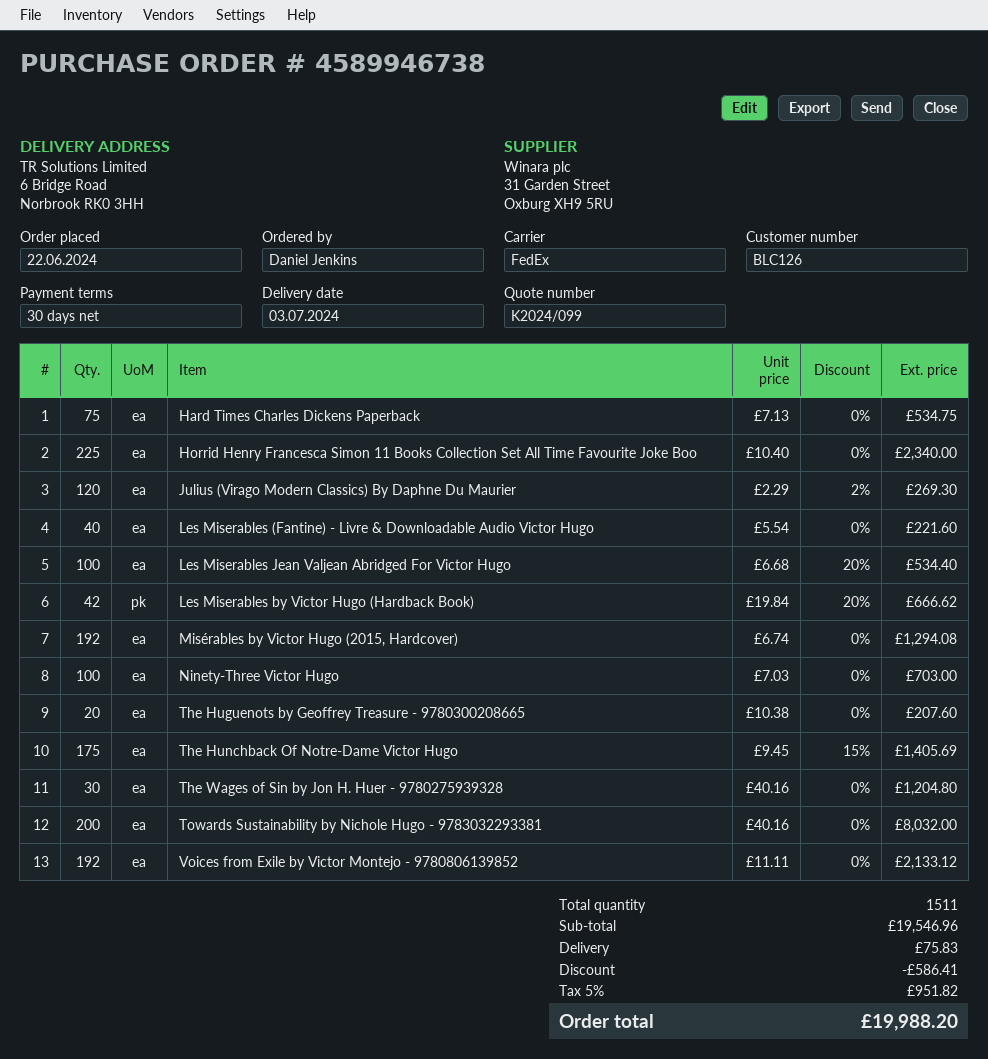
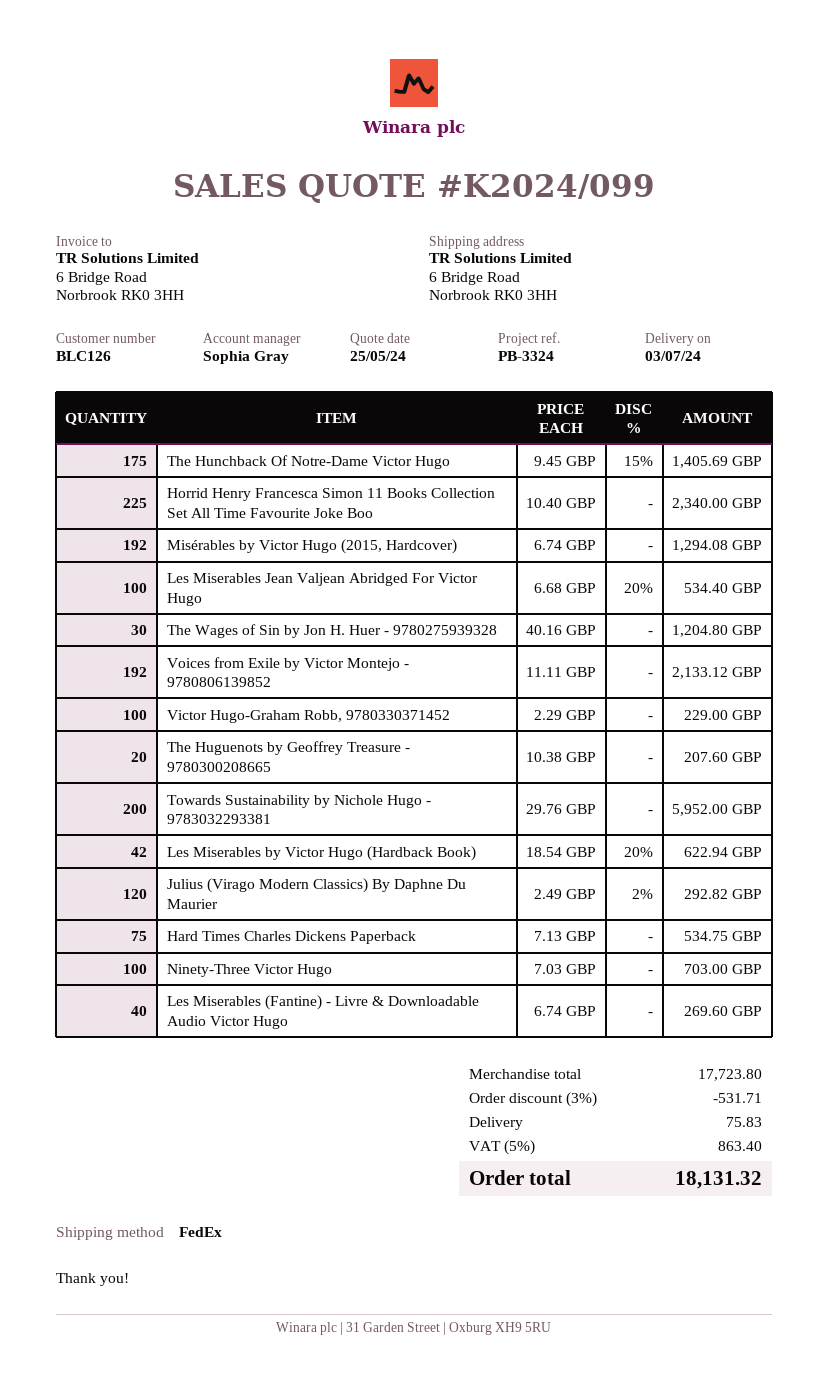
Julius (Virago Modern Classics) By Daphne Du Maurier: 120 x 2.29 - 2% = 269.30 -> 120 x 2.49 - 2% = 292.82
Les Miserables (Fantine) - Livre & Downloadable Audio Victor Hugo: 40 x 5.54 = 221.60 -> 40 x 6.74 = 269.60
Les Miserables by Victor Hugo (Hardback Book): 42 x 19.84 - 20% = 666.62 -> 42 x 18.54 - 20% = 622.94
Towards Sustainability by Nichole Hugo - 9783032293381: 200 x 40.16 = 8032.00 -> 200 x 29.76 = 5952.00
Victor Hugo-Graham Robb, 9780330371452: none -> 100 x 2.29 = 229.00
subtotal: 19546.96 -> 17723.80
discount: 586.41 -> 531.71
tax: 5% = 951.82 -> 5% = 863.40
total: 19988.20 -> 18131.32

